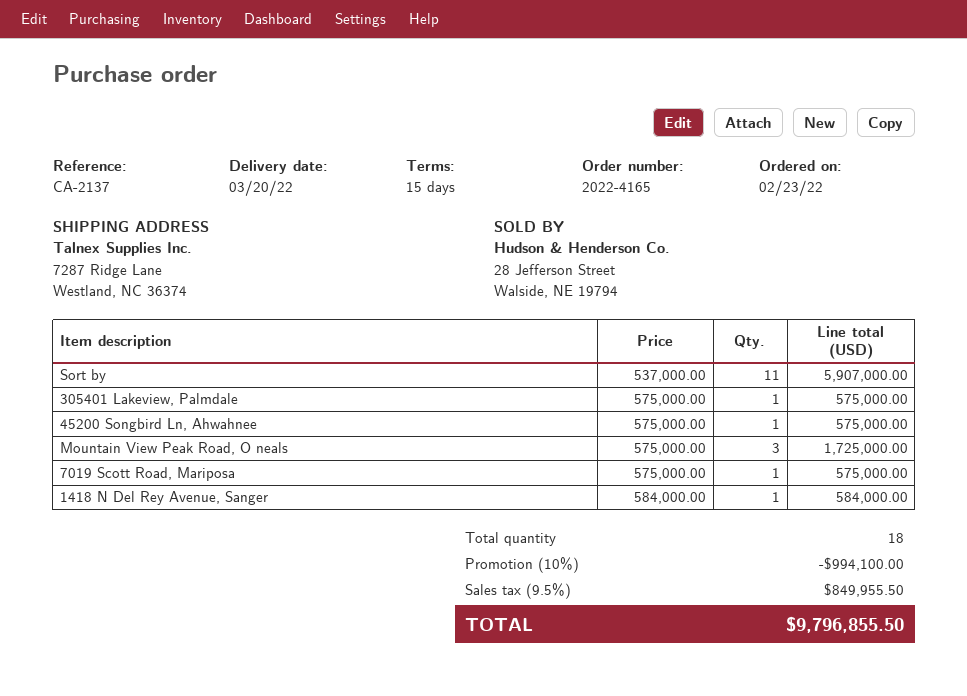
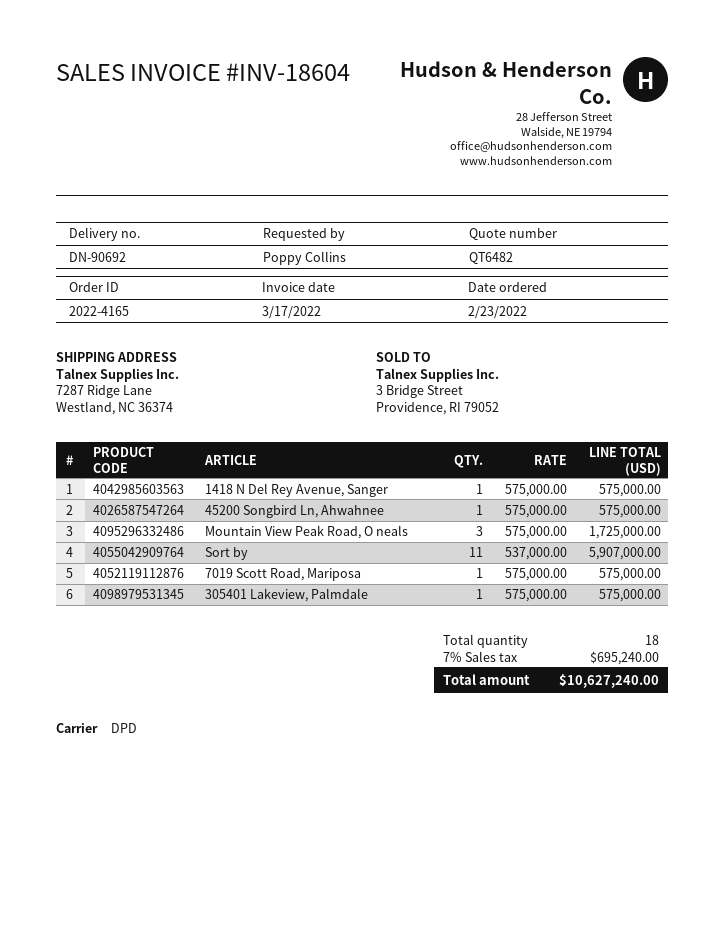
1418 N Del Rey Avenue, Sanger: 1 x 584000.00 = 584000.00 -> 1 x 575000.00 = 575000.00
discount: 10% = 994100.00 -> none
tax: 9.5% = 849955.50 -> 7% = 695240.00
total: 9796855.50 -> 10627240.00

